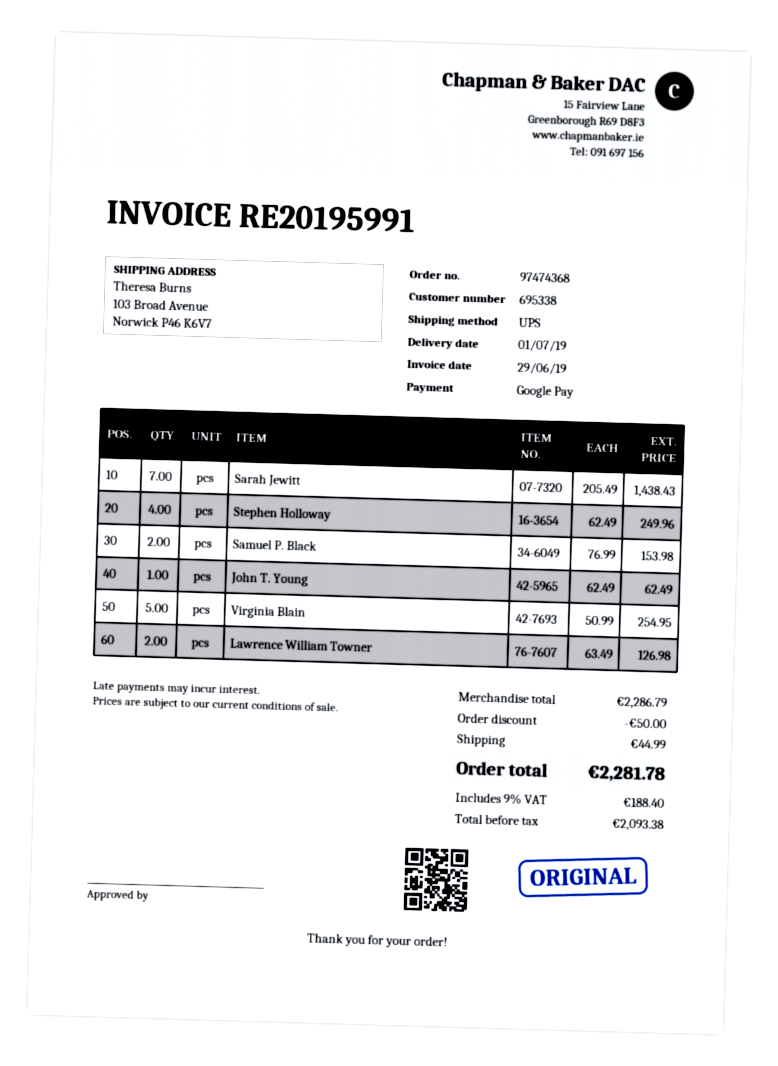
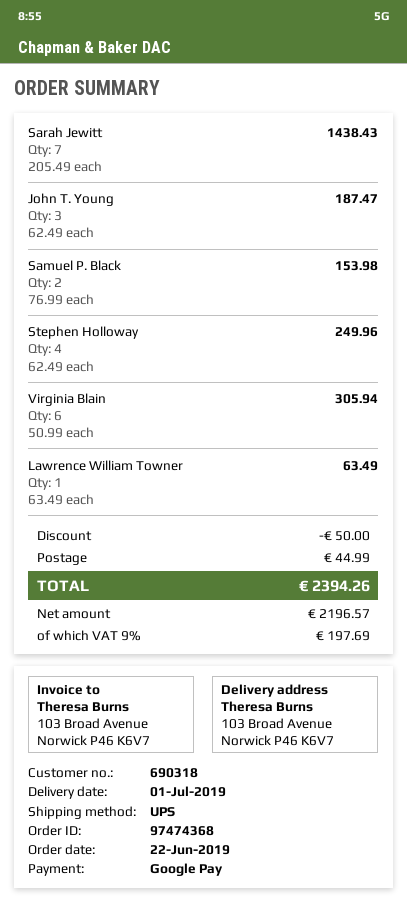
customer number: 695338 -> 690318
John T. Young: 1 x 62.49 = 62.49 -> 3 x 62.49 = 187.47
Virginia Blain: 5 x 50.99 = 254.95 -> 6 x 50.99 = 305.94
Lawrence William Towner: 2 x 63.49 = 126.98 -> 1 x 63.49 = 63.49
net: 2093.38 -> 2196.57
tax: 9% = 188.40 -> 9% = 197.69
total: 2281.78 -> 2394.26

